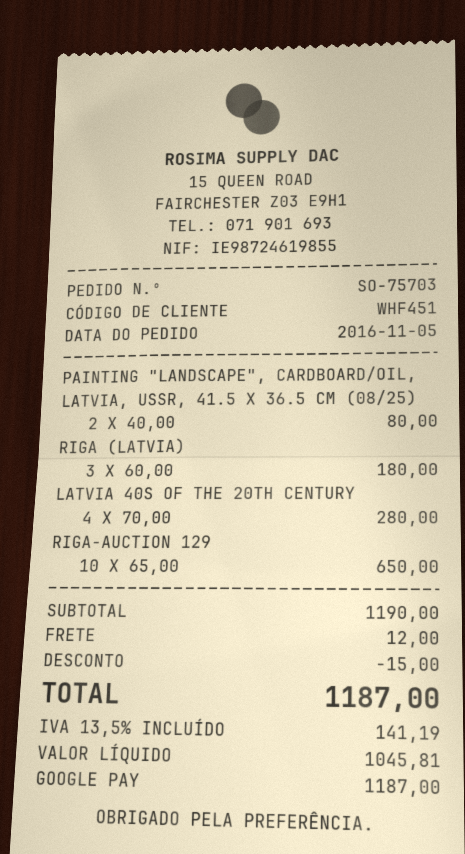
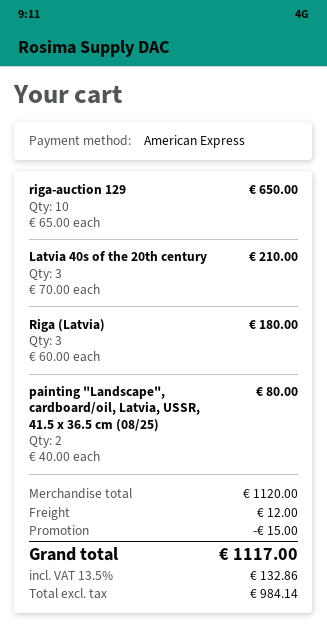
payment method: Google Pay -> American Express
LATVIA 40S OF THE 20TH CENTURY: 4 x 70.00 = 280.00 -> 3 x 70.00 = 210.00
subtotal: 1190.00 -> 1120.00
net: 1045.81 -> 984.14
tax: 13.5% = 141.19 -> 13.5% = 132.86
total: 1187.00 -> 1117.00

